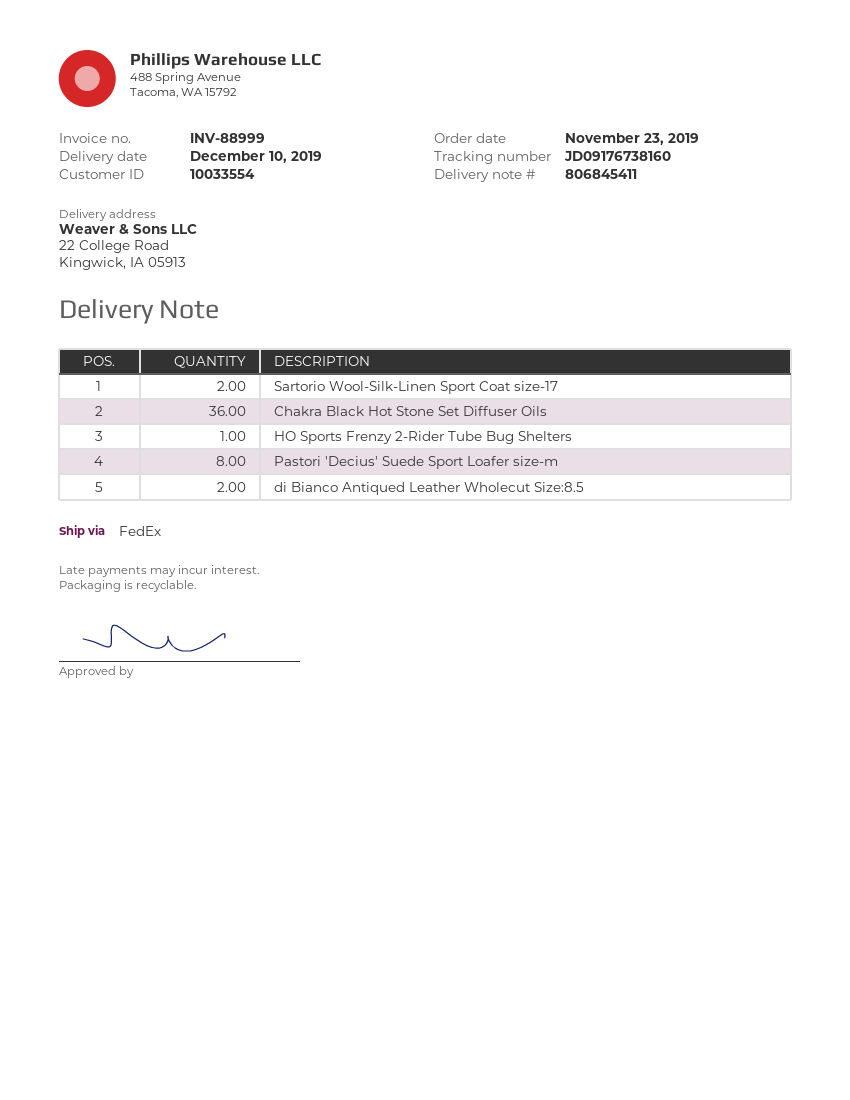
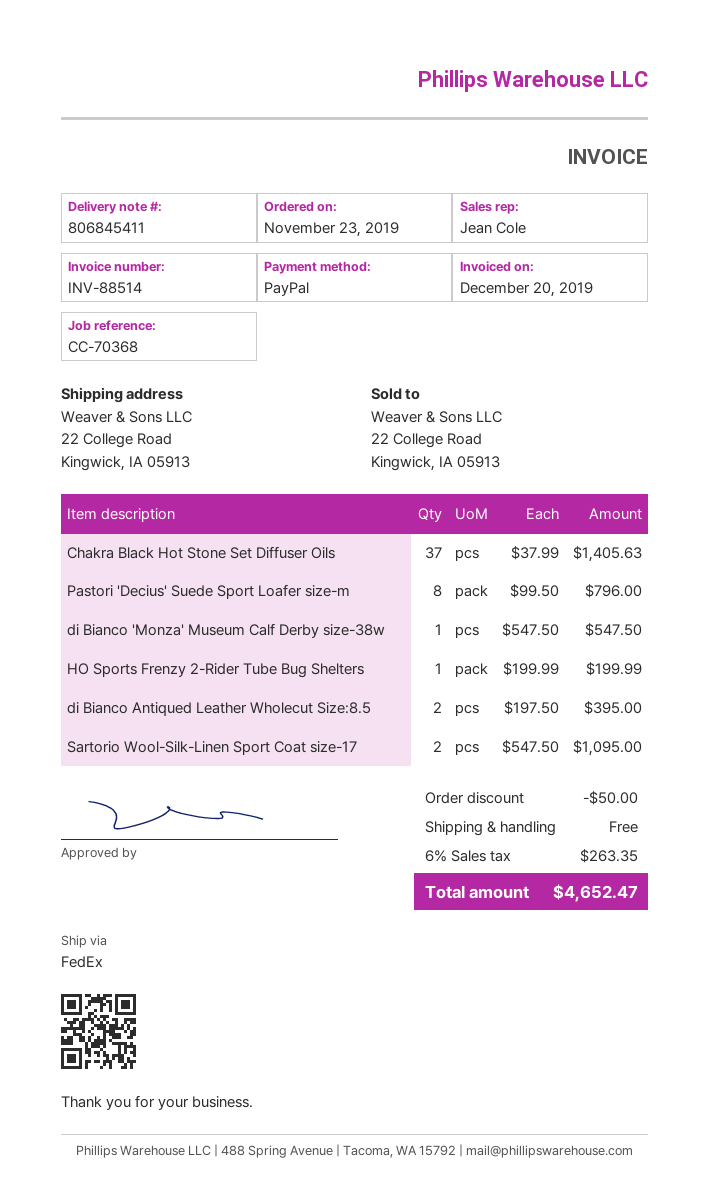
invoice number: INV-88999 -> INV-88514
Chakra Black Hot Stone Set Diffuser Oils: 36 -> 37
di Bianco 'Monza' Museum Calf Derby size-38w: none -> 1

